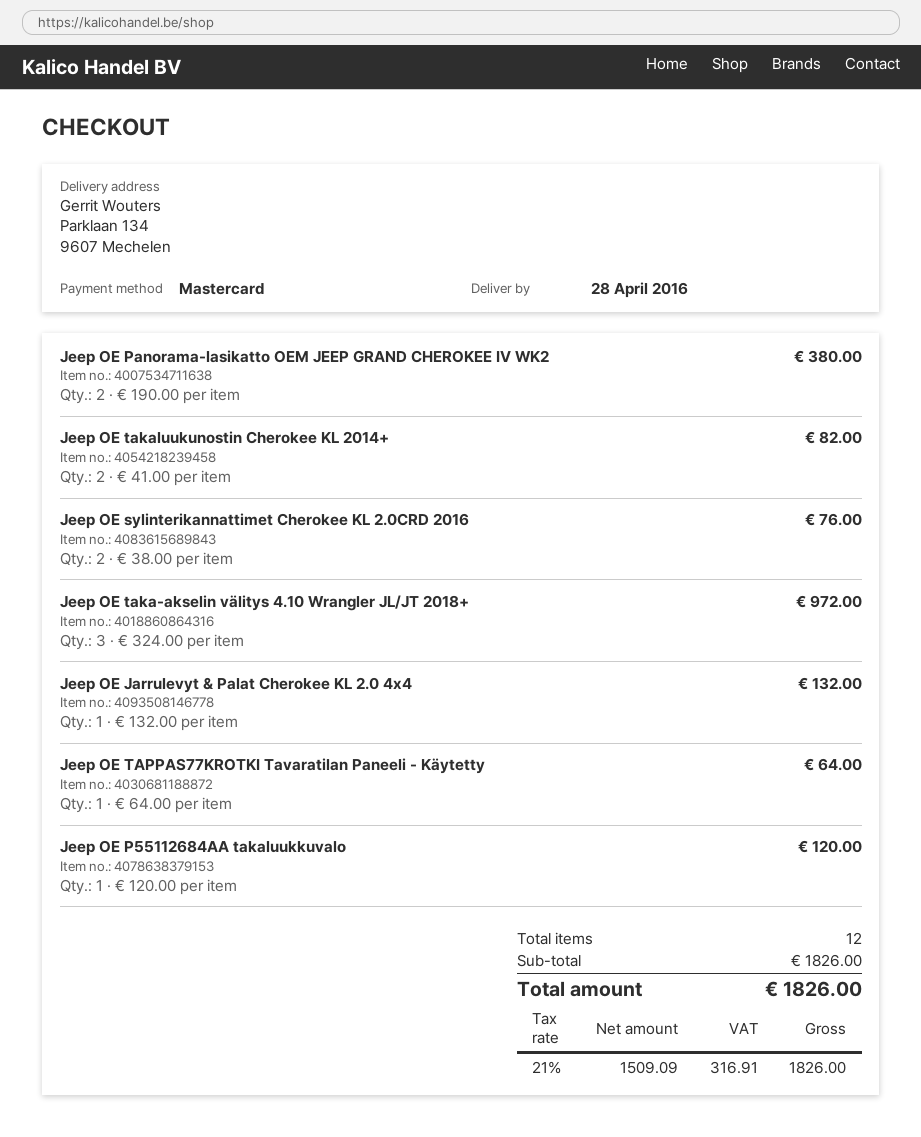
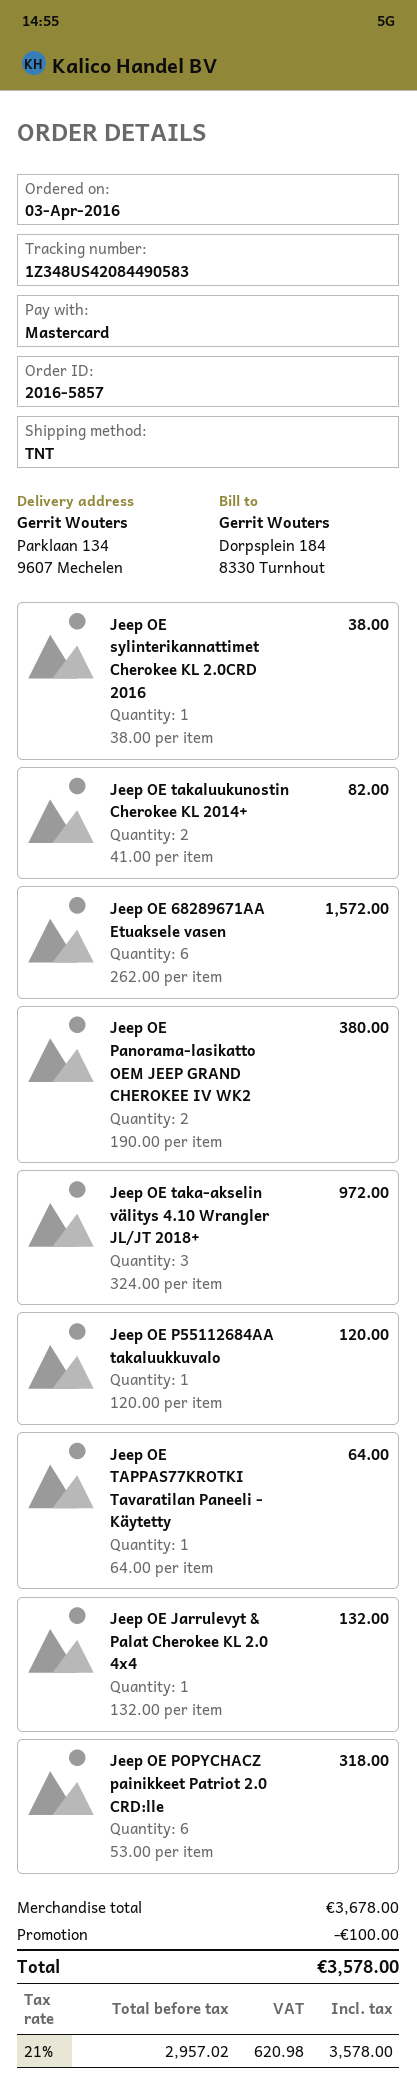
Jeep OE sylinterikannattimet Cherokee KL 2.0CRD 2016: 2 x 38.00 = 76.00 -> 1 x 38.00 = 38.00
Jeep OE 68289671AA Etuaksele vasen: none -> 6 x 262.00 = 1572.00
Jeep OE POPYCHACZ painikkeet Patriot 2.0 CRD:lle: none -> 6 x 53.00 = 318.00
subtotal: 1826.00 -> 3678.00
discount: none -> 100.00
net: 1509.09 -> 2957.02
tax: 21% = 316.91 -> 21% = 620.98
total: 1826.00 -> 3578.00

